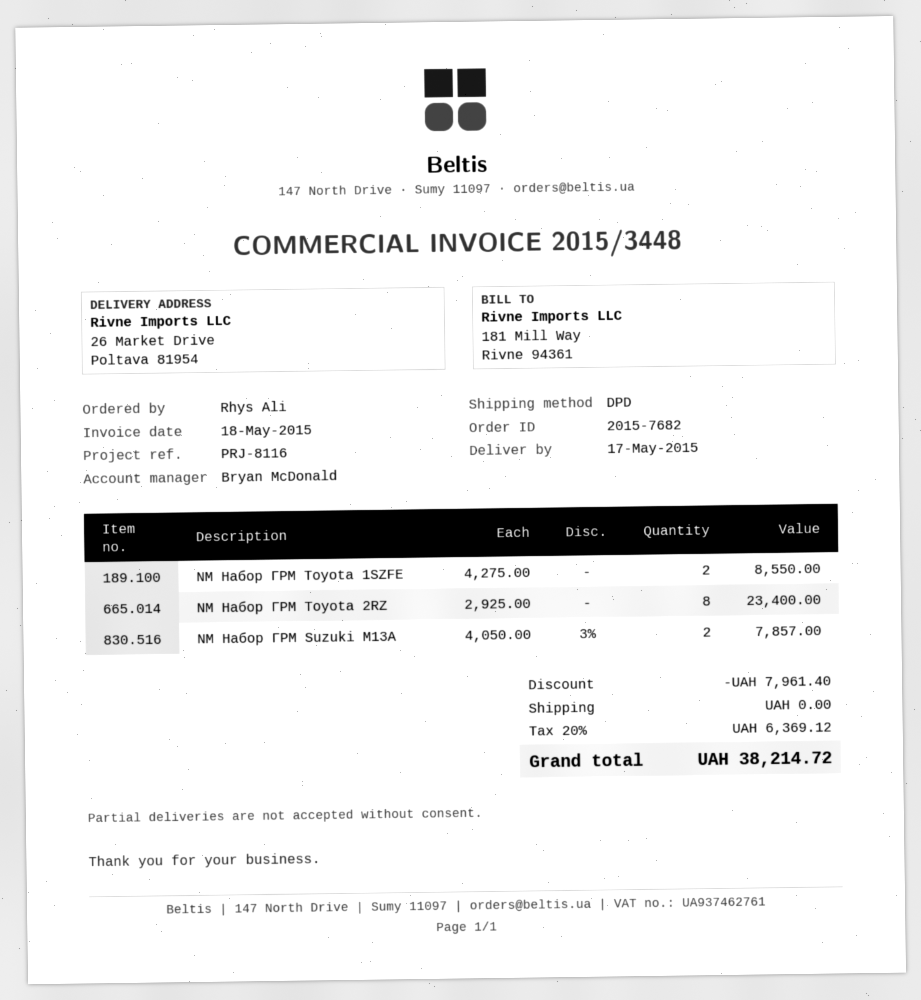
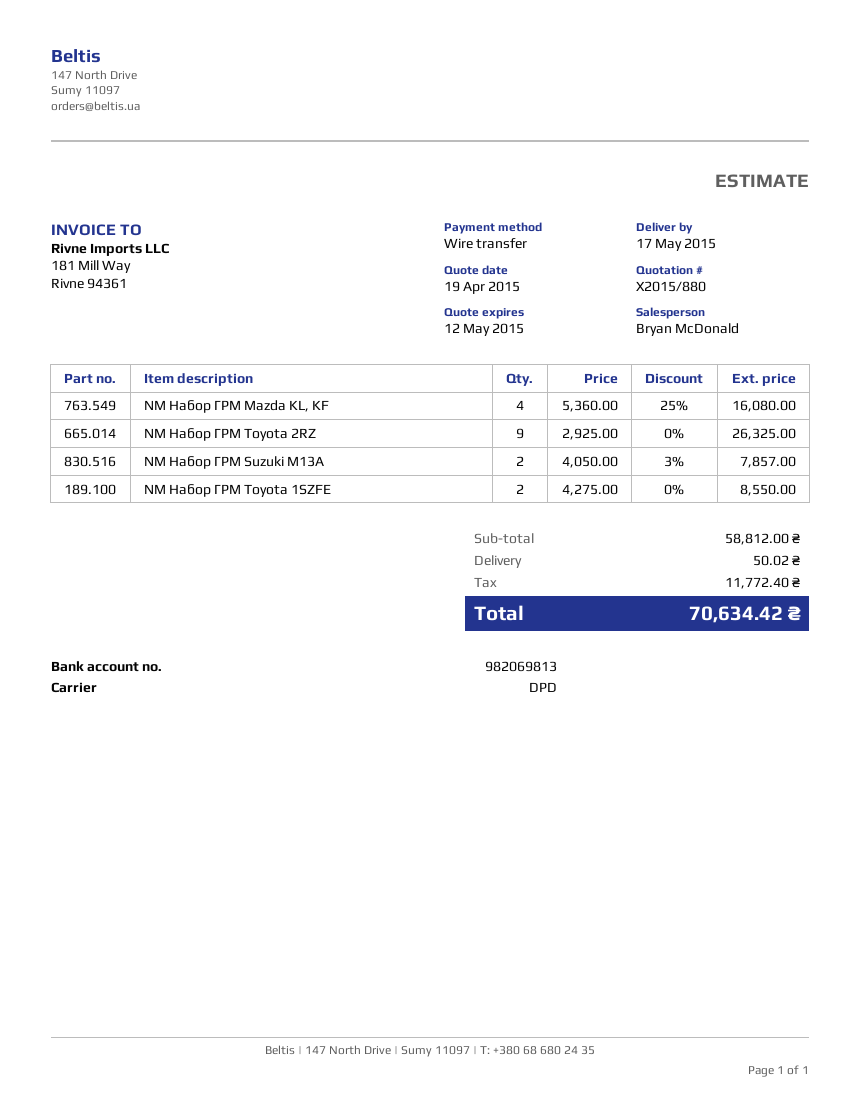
NM Набор ГРМ Toyota 2RZ: 8 x 2925.00 = 23400.00 -> 9 x 2925.00 = 26325.00
NM Набор ГРМ Mazda KL, KF: none -> 4 x 5360.00 - 25% = 16080.00
discount: 7961.40 -> none
shipping: 0.00 -> 50.02
tax: 6369.12 -> 11772.40
total: 38214.72 -> 70634.42

